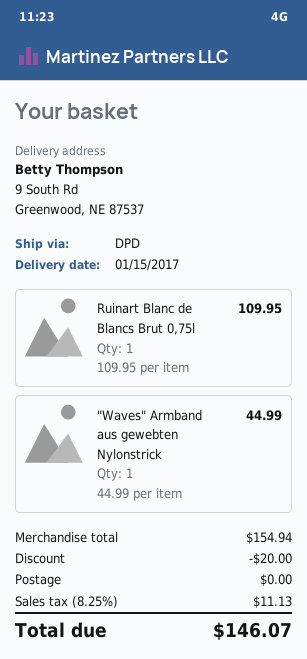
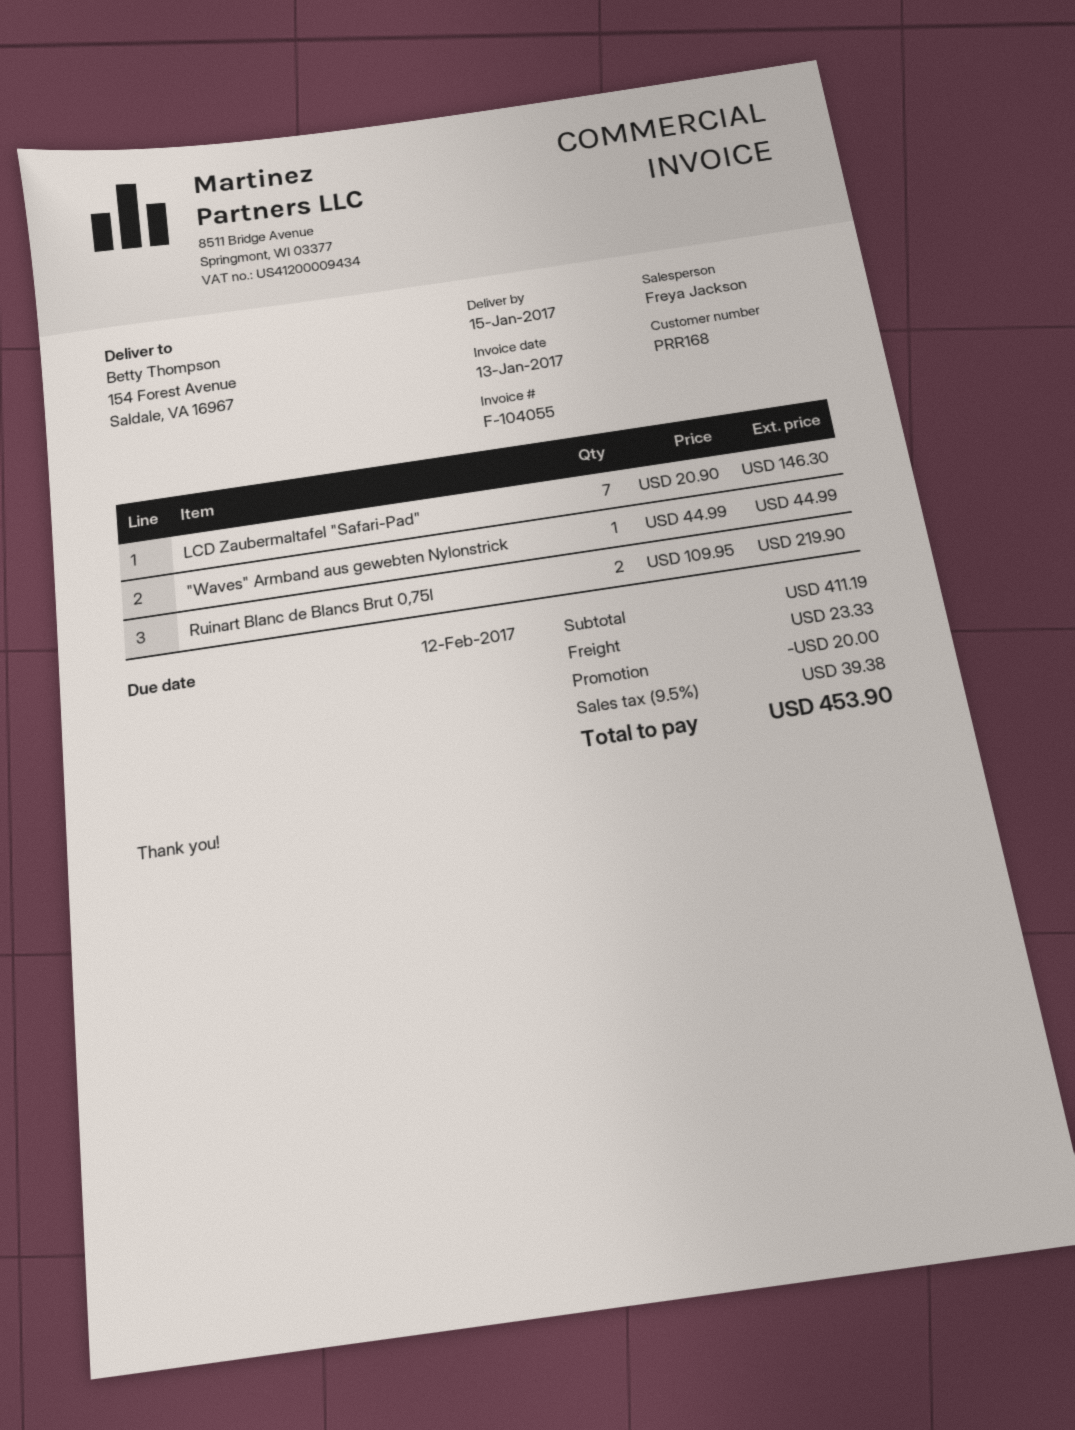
ship to: 9 South Rd, Greenwood, NE 87537 -> 154 Forest Avenue, Saldale, VA 16967
Ruinart Blanc de Blancs Brut 0,75l: 1 x 109.95 = 109.95 -> 2 x 109.95 = 219.90
LCD Zaubermaltafel "Safari-Pad": none -> 7 x 20.90 = 146.30
subtotal: 154.94 -> 411.19
shipping: 0.00 -> 23.33
tax: 8.25% = 11.13 -> 9.5% = 39.38
total: 146.07 -> 453.90

